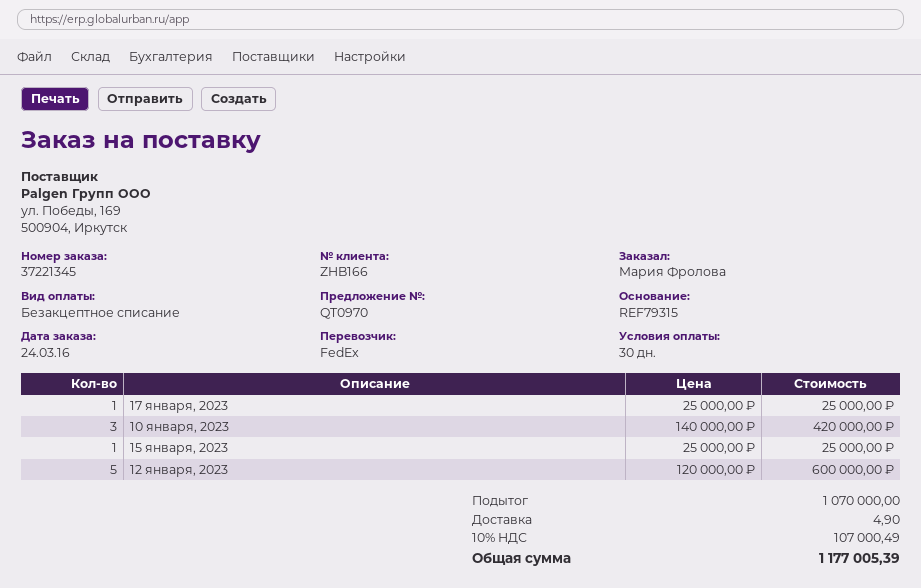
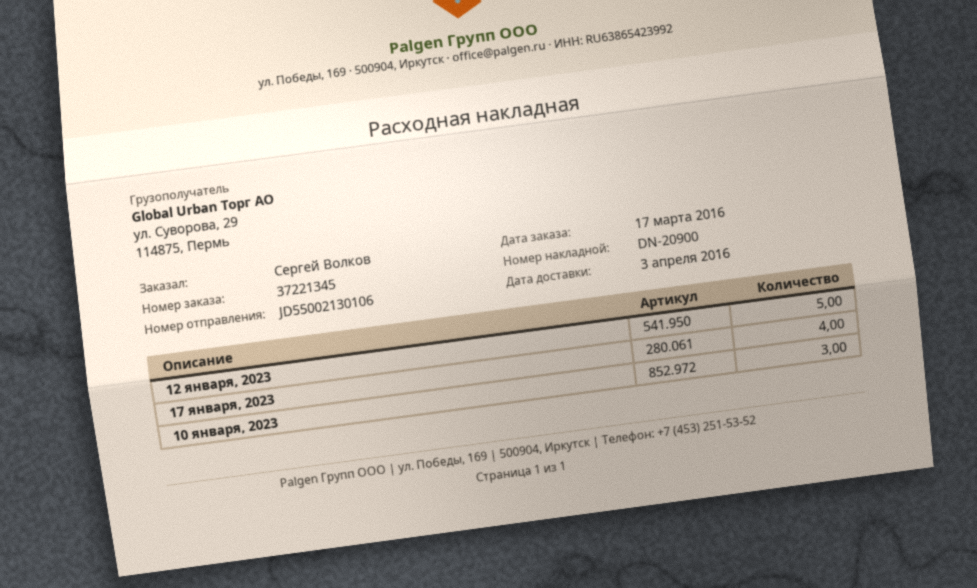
order date: 2016-03-24 -> 2016-03-17
ordered by: Мария Фролова -> Сергей Волков
17 января, 2023: 1 -> 4
15 января, 2023: 1 -> none

